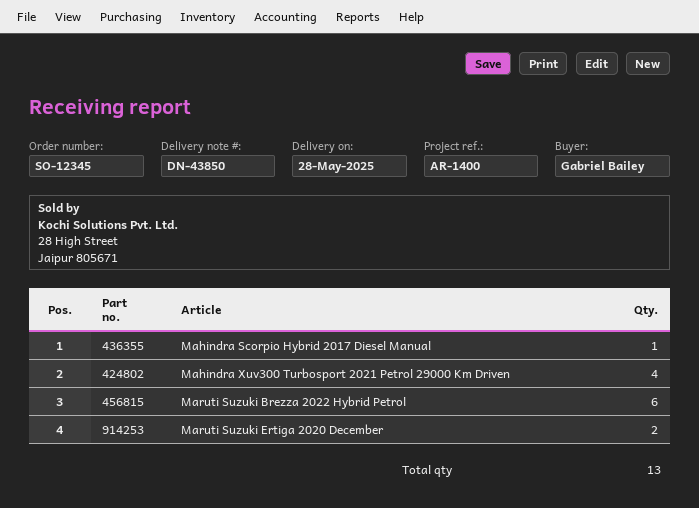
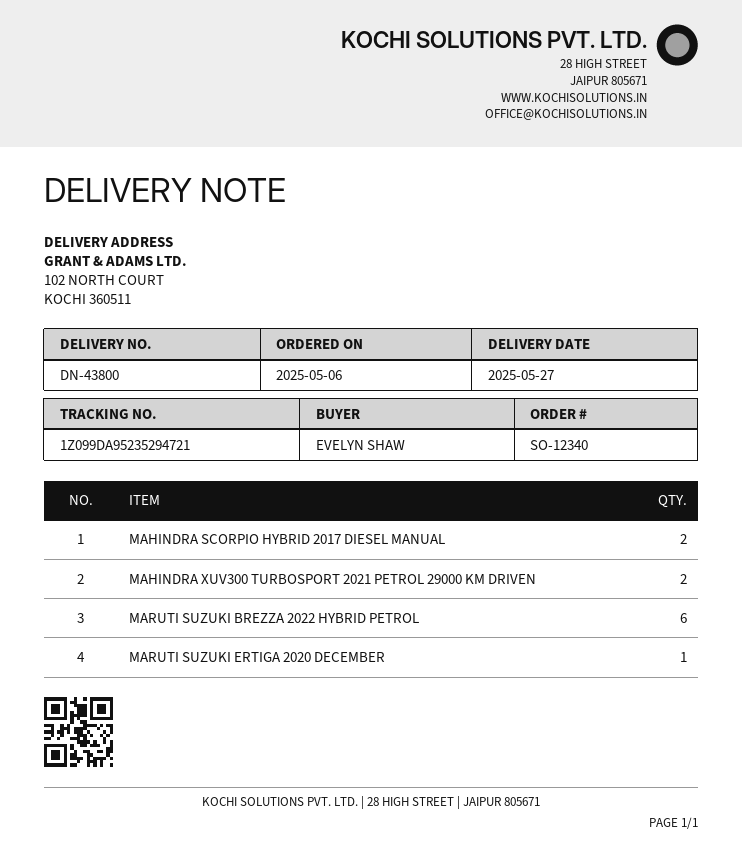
order number: SO-12345 -> SO-12340
delivery note number: DN-43850 -> DN-43800
delivery date: 2025-05-28 -> 2025-05-27
ordered by: Gabriel Bailey -> EVELYN SHAW
Mahindra Scorpio Hybrid 2017 Diesel Manual: 1 -> 2
Mahindra Xuv300 Turbosport 2021 Petrol 29000 Km Driven: 4 -> 2
Maruti Suzuki Ertiga 2020 December: 2 -> 1

